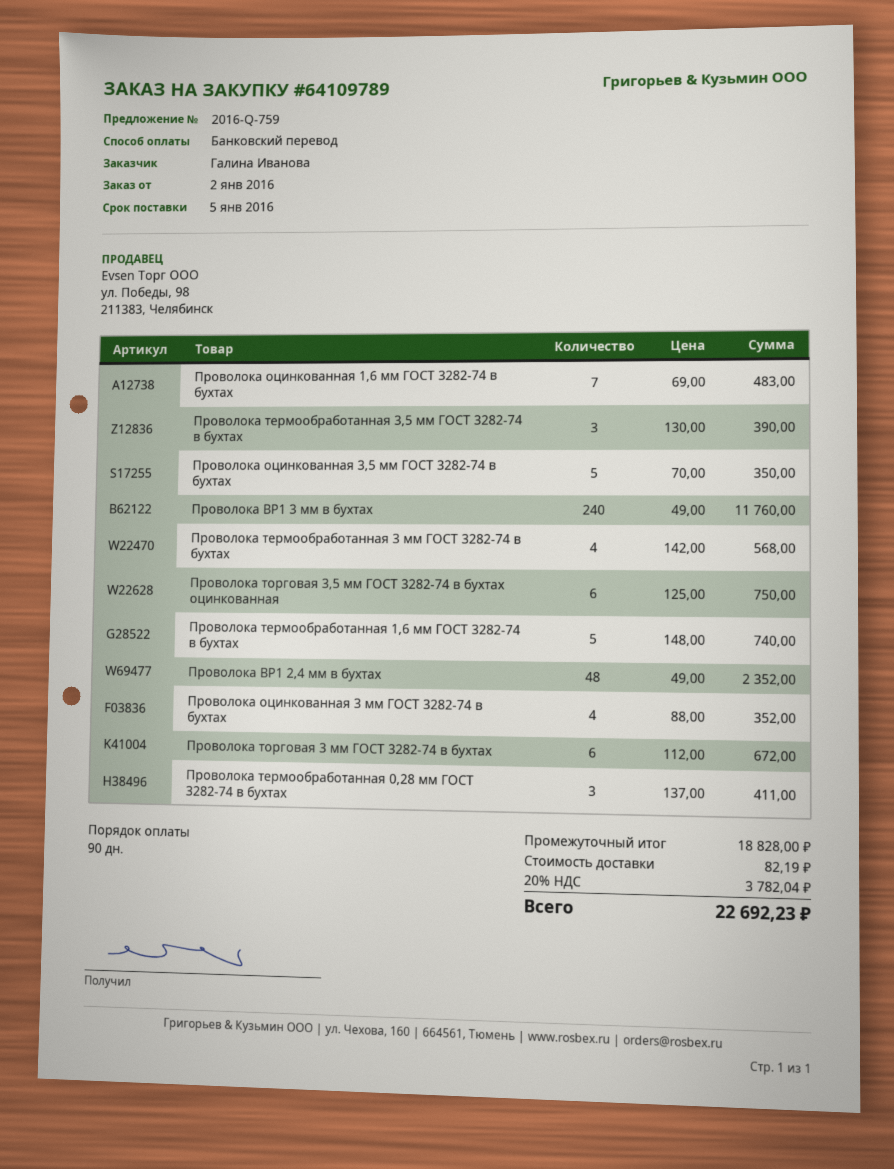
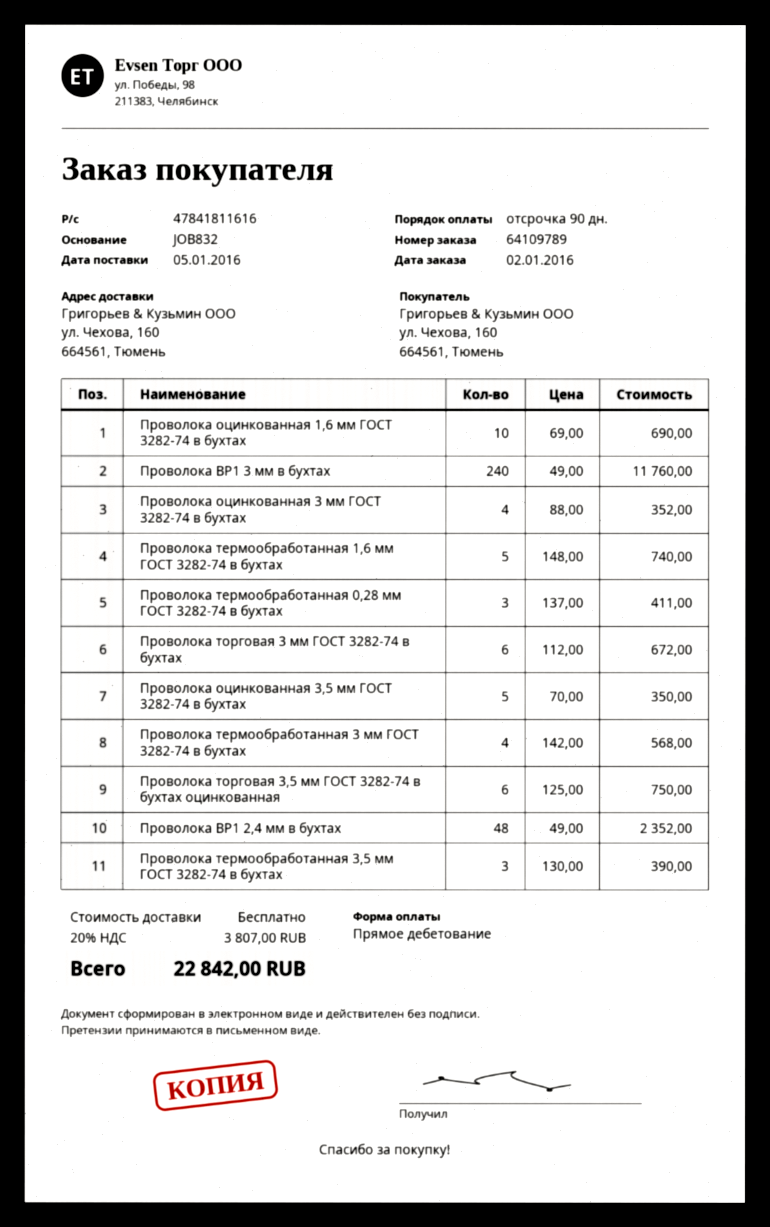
payment method: bank transfer -> direct debit
Проволока оцинкованная 1,6 мм ГОСТ 3282-74 в бухтах: 7 x 69.00 = 483.00 -> 10 x 69.00 = 690.00
shipping: 82.19 -> 0.00
tax: 20% = 3782.04 -> 20% = 3807.00
total: 22692.23 -> 22842.00

